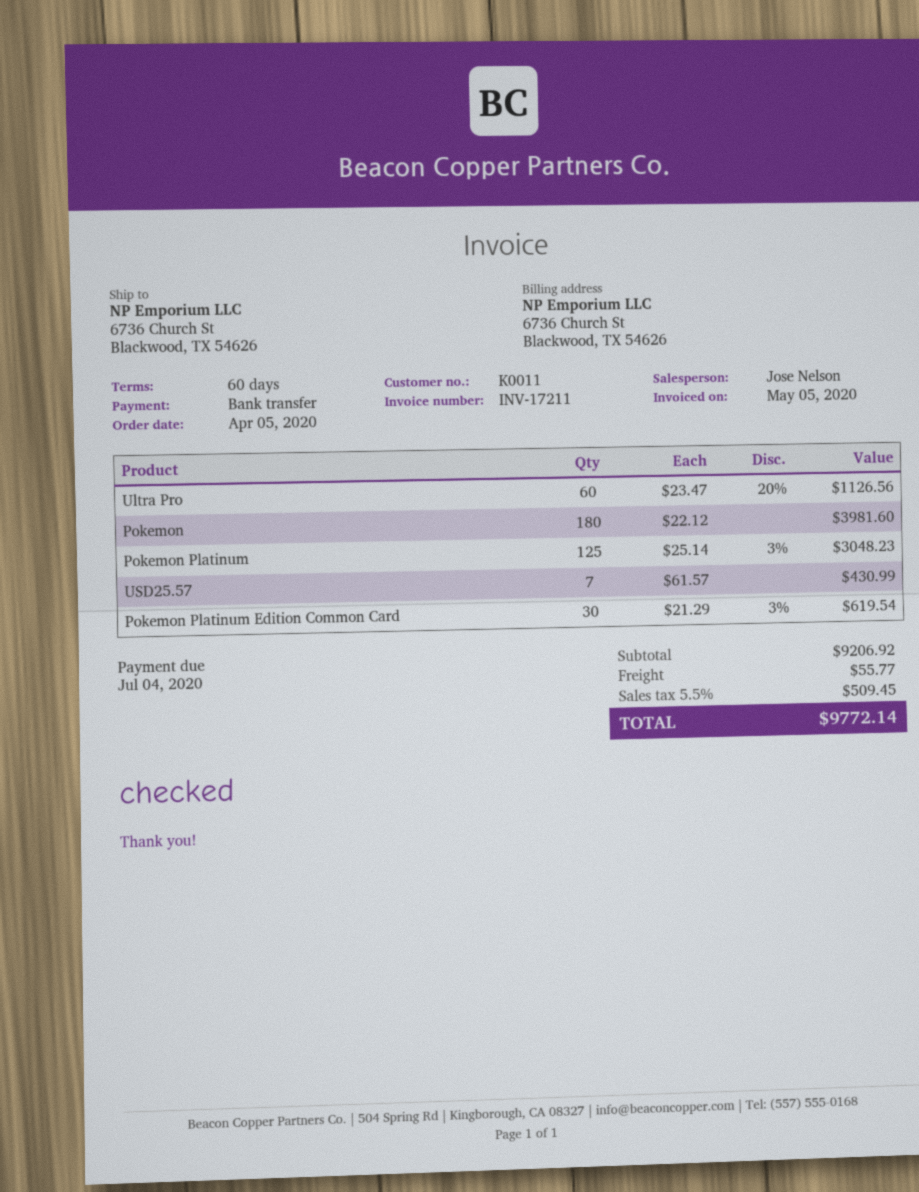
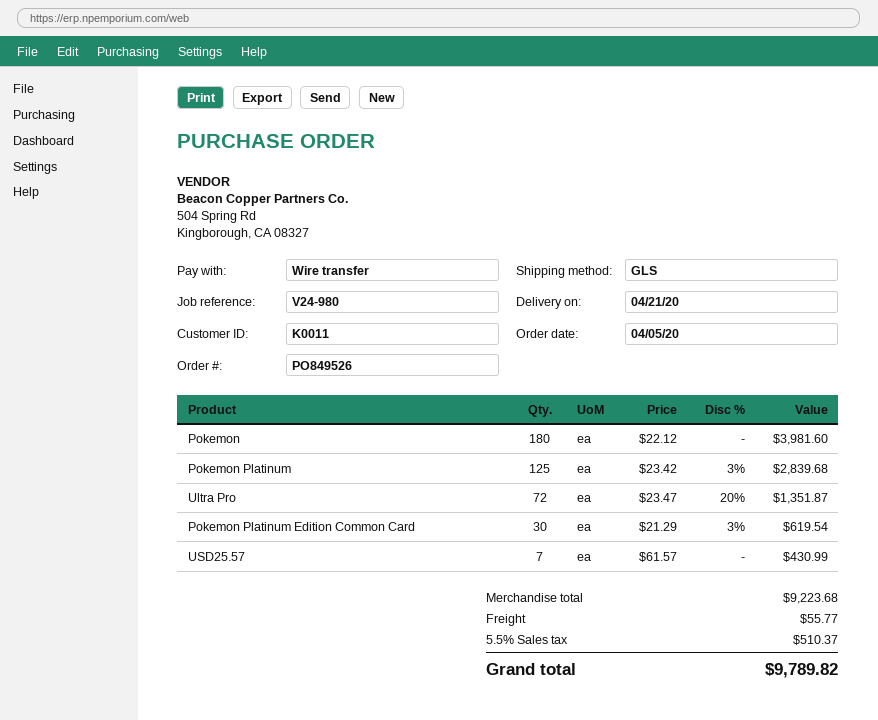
Ultra Pro: 60 x 23.47 - 20% = 1126.56 -> 72 x 23.47 - 20% = 1351.87
Pokemon Platinum: 125 x 25.14 - 3% = 3048.23 -> 125 x 23.42 - 3% = 2839.68
subtotal: 9206.92 -> 9223.68
tax: 5.5% = 509.45 -> 5.5% = 510.37
total: 9772.14 -> 9789.82

